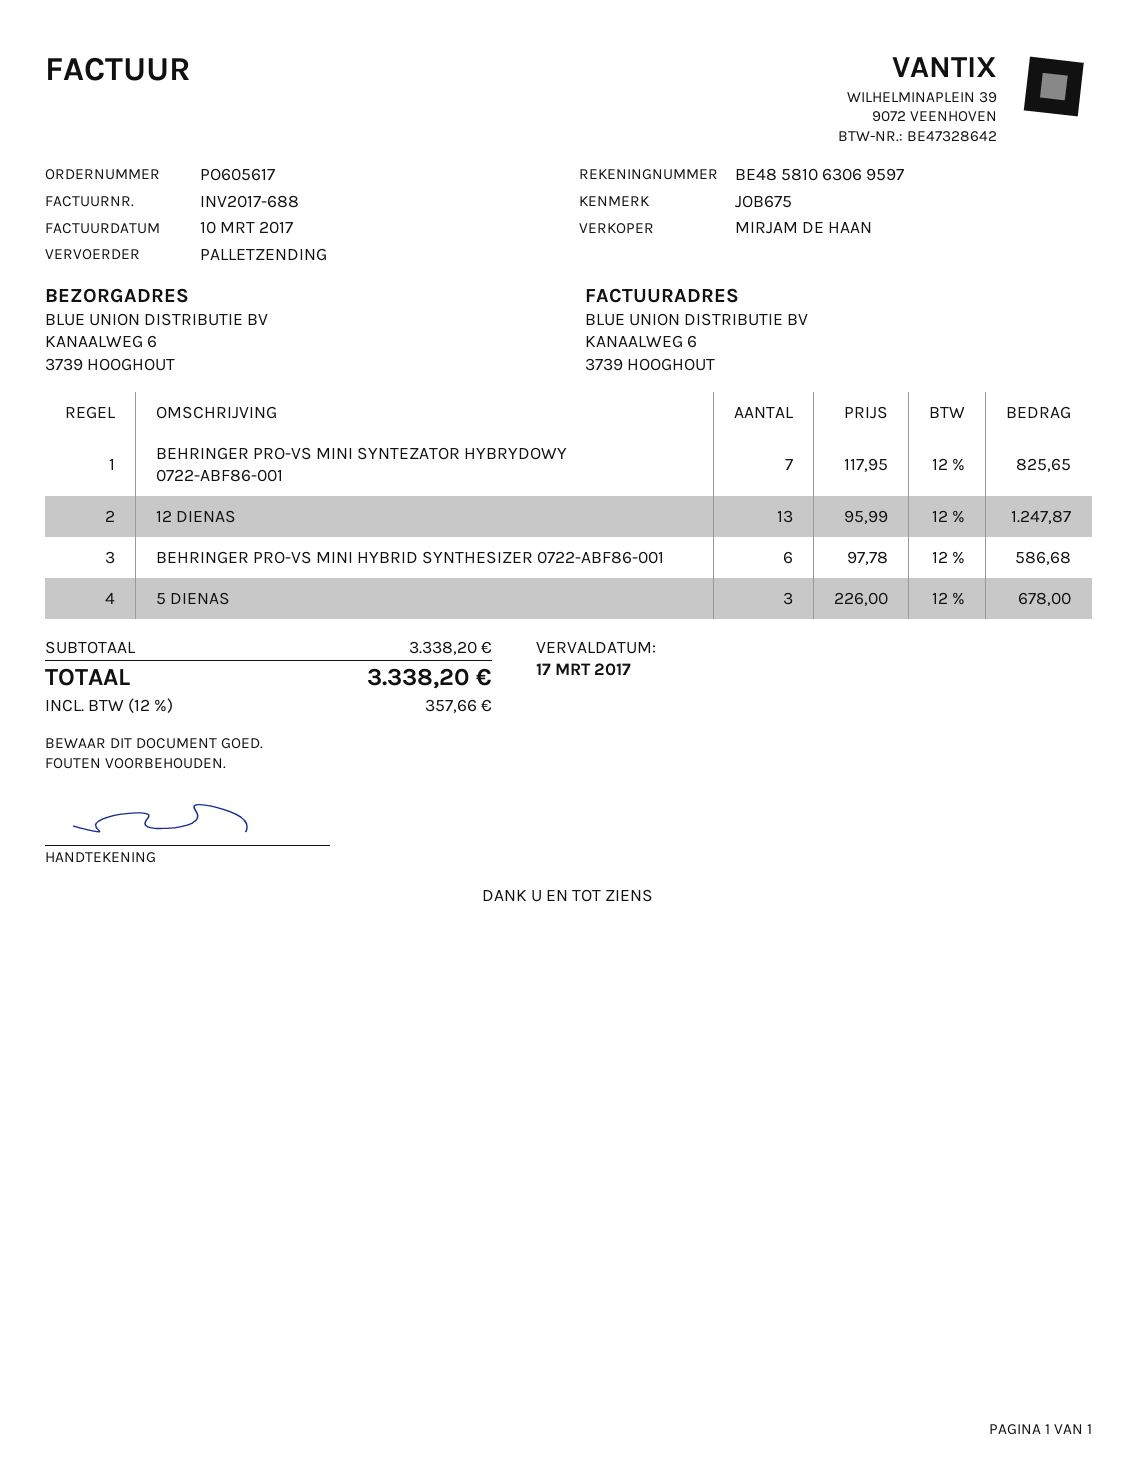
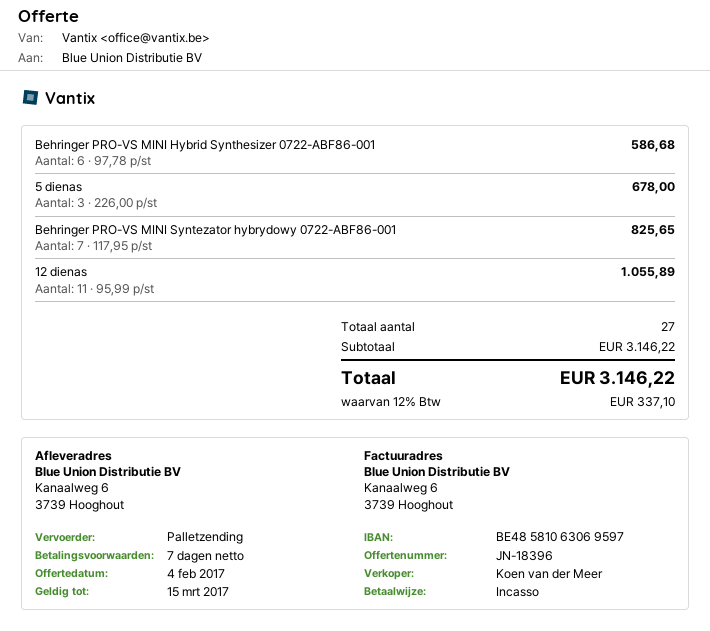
sales rep: MIRJAM DE HAAN -> Koen van der Meer
12 DIENAS: 13 x 95.99 = 1247.87 -> 11 x 95.99 = 1055.89
subtotal: 3338.20 -> 3146.22
tax: 12% = 357.66 -> 12% = 337.10
total: 3338.20 -> 3146.22

